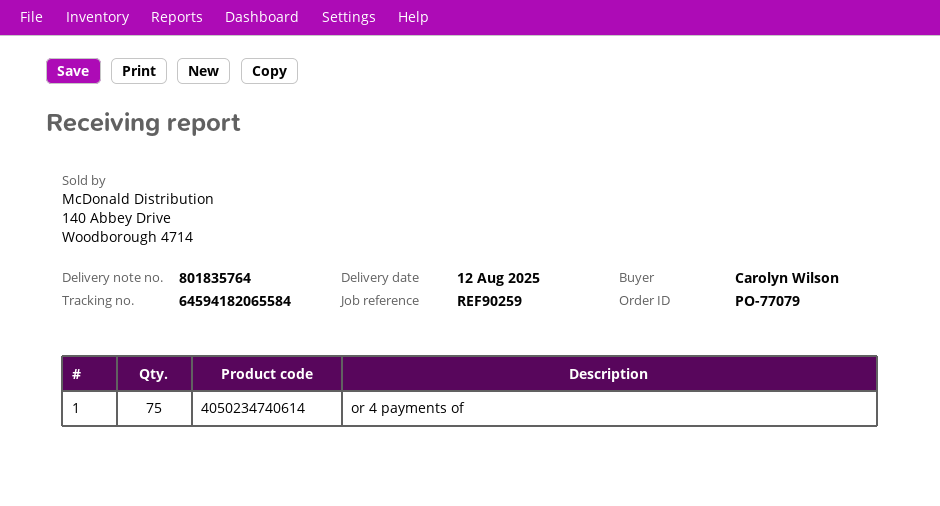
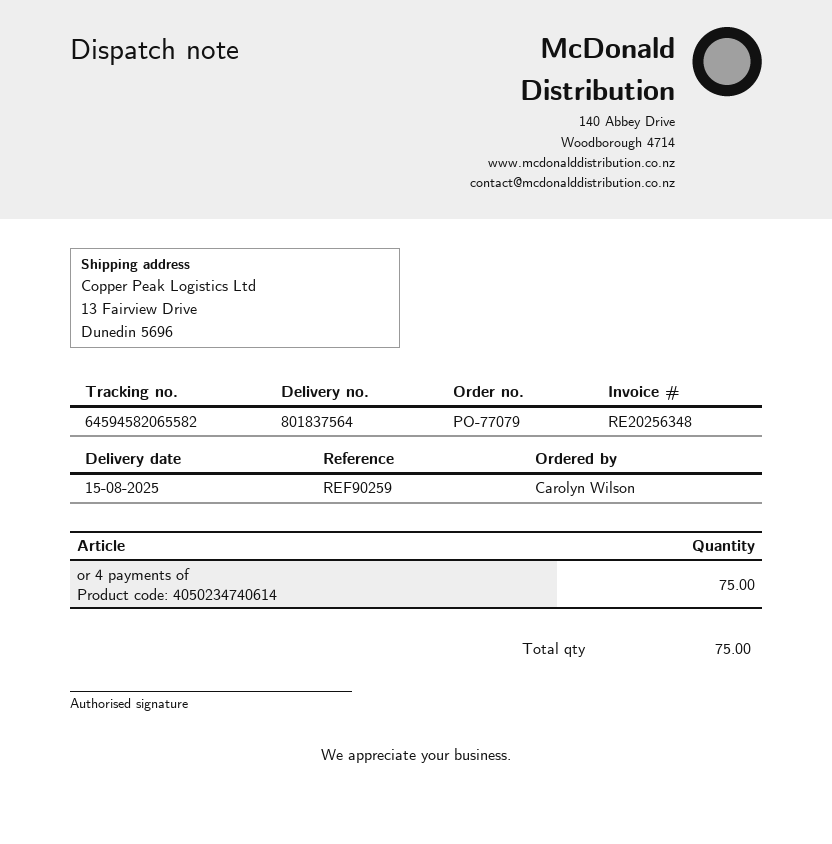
delivery note number: 801835764 -> 801837564
delivery date: 2025-08-12 -> 2025-08-15
tracking number: 64594182065584 -> 64594582065582

